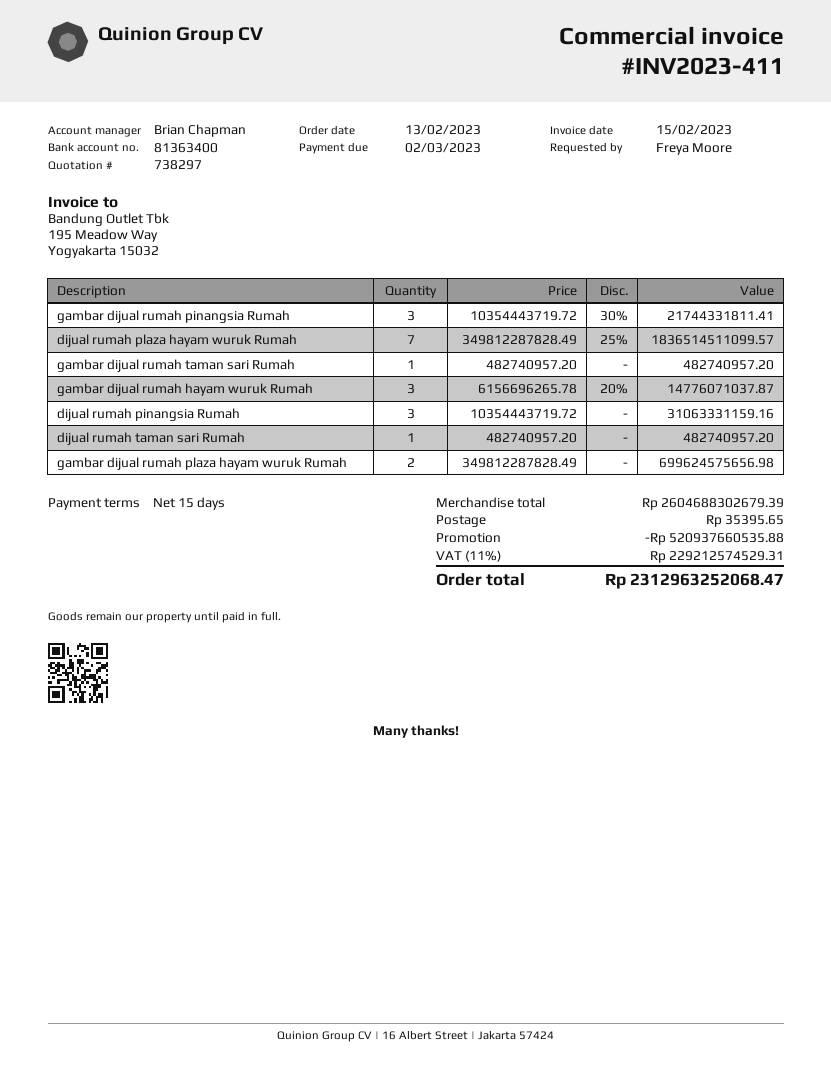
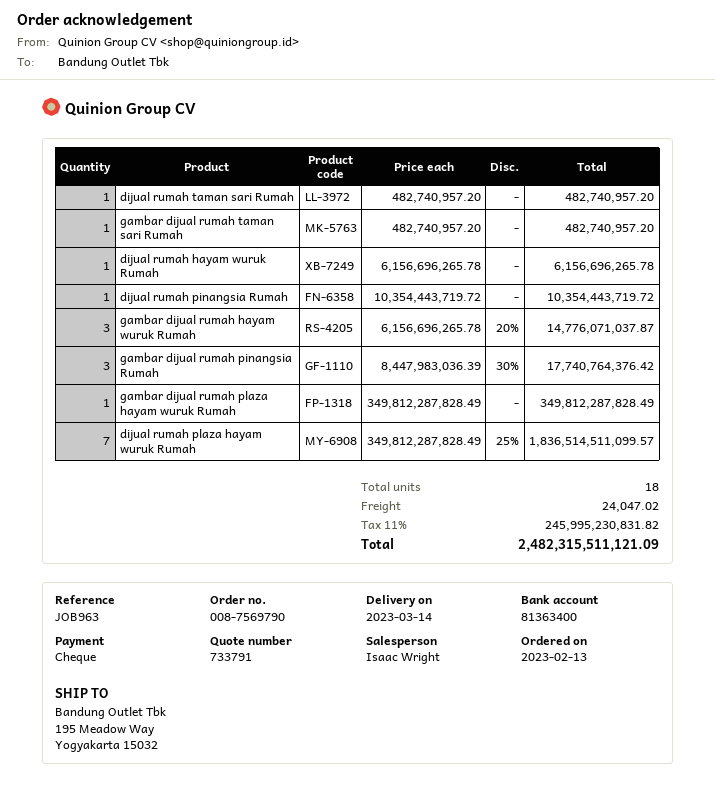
quote number: 738297 -> 733791
sales rep: Brian Chapman -> Isaac Wright
gambar dijual rumah pinangsia Rumah: 3 x 10354443719.72 - 30% = 21744331811.41 -> 3 x 8447983036.39 - 30% = 17740764376.42
dijual rumah pinangsia Rumah: 3 x 10354443719.72 = 31063331159.16 -> 1 x 10354443719.72 = 10354443719.72
gambar dijual rumah plaza hayam wuruk Rumah: 2 x 349812287828.49 = 699624575656.98 -> 1 x 349812287828.49 = 349812287828.49
dijual rumah hayam wuruk Rumah: none -> 1 x 6156696265.78 = 6156696265.78
discount: 520937660535.88 -> none
shipping: 35395.65 -> 24047.02
tax: 11% = 229212574529.31 -> 11% = 245995230831.82
total: 2312963252068.47 -> 2482315511121.09

